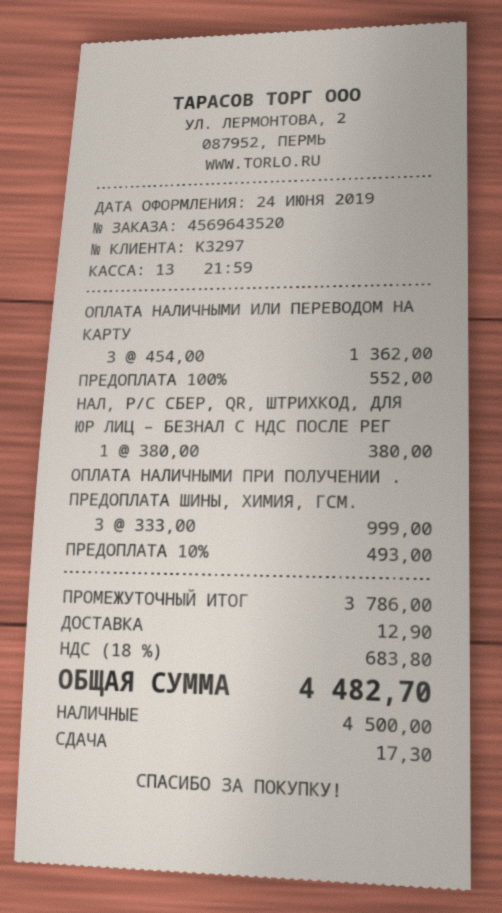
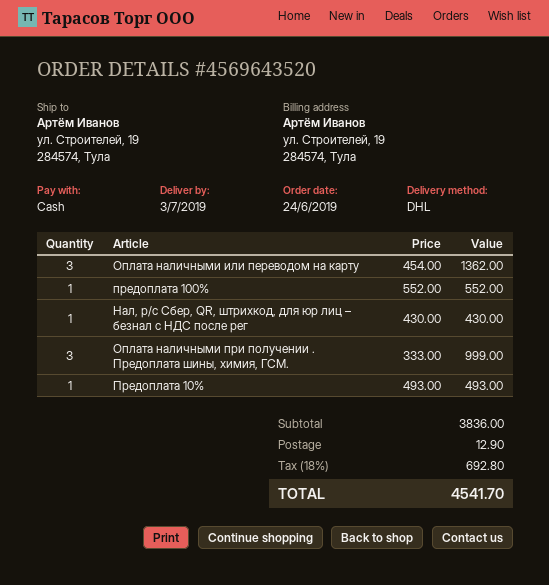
НАЛ, Р/С СБЕР, QR, ШТРИХКОД, ДЛЯ ЮР ЛИЦ – БЕЗНАЛ С НДС ПОСЛЕ РЕГ: 1 x 380.00 = 380.00 -> 1 x 430.00 = 430.00
subtotal: 3786.00 -> 3836.00
tax: 18% = 683.80 -> 18% = 692.80
total: 4482.70 -> 4541.70

